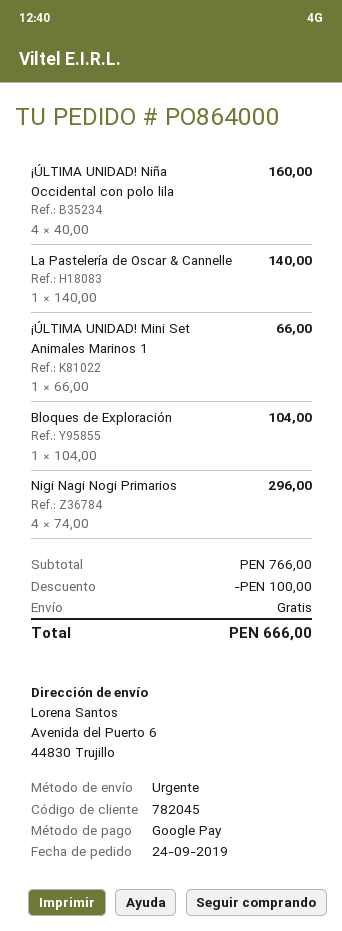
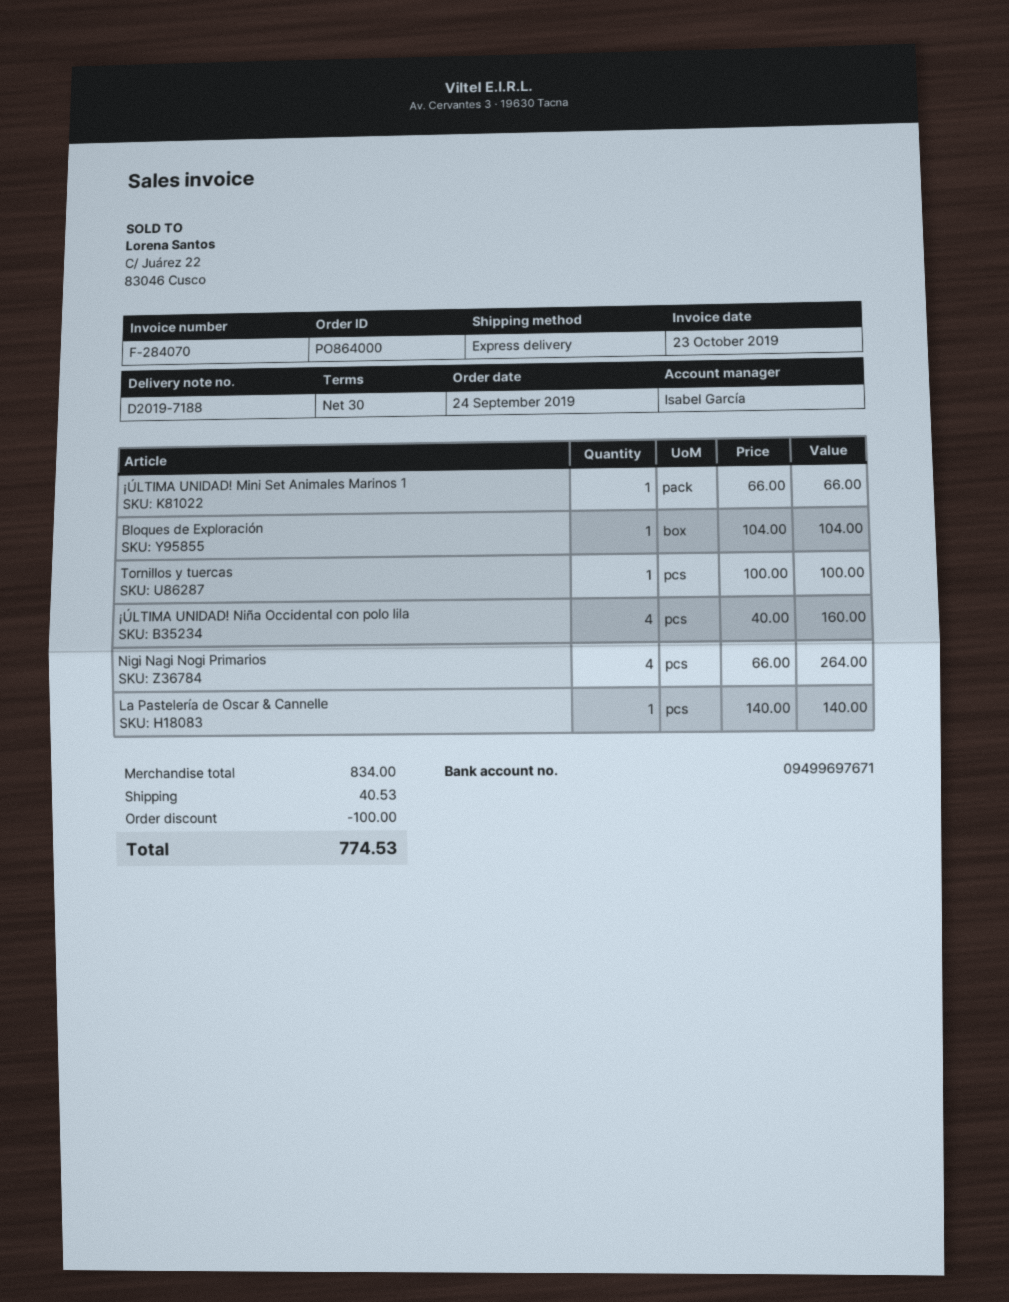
Nigi Nagi Nogi Primarios: 4 x 74.00 = 296.00 -> 4 x 66.00 = 264.00
Tornillos y tuercas: none -> 1 x 100.00 = 100.00
subtotal: 766.00 -> 834.00
shipping: 0.00 -> 40.53
total: 666.00 -> 774.53

